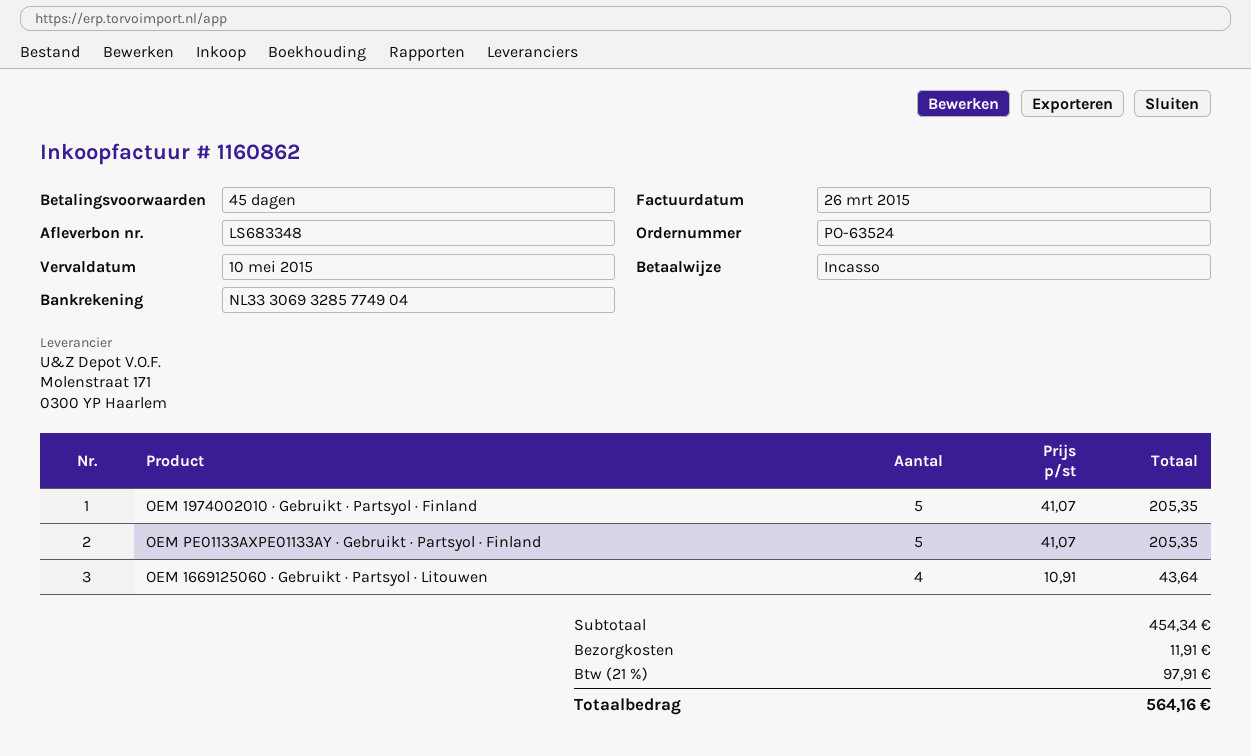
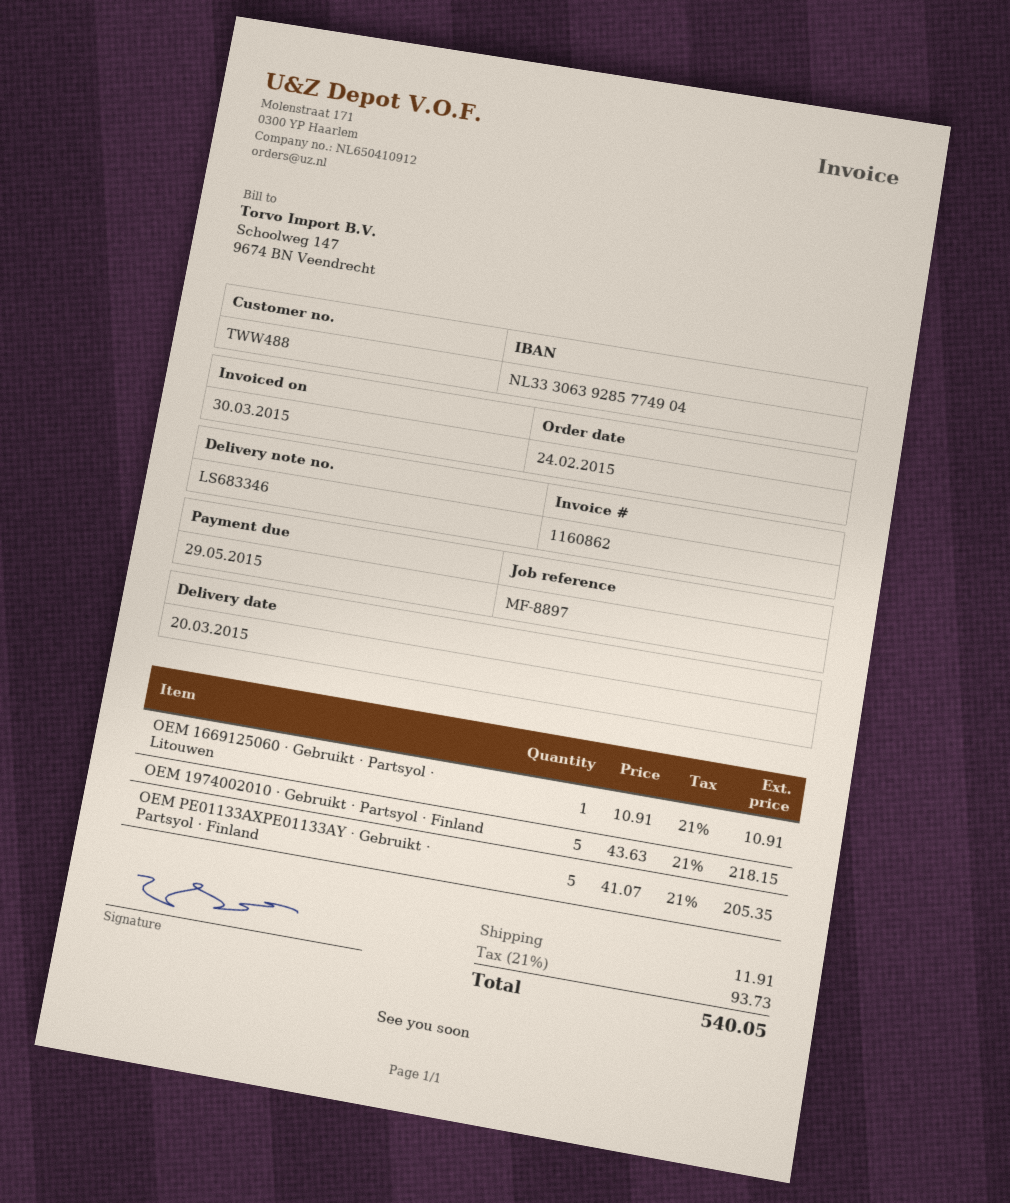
delivery note number: LS683348 -> LS683346
invoice date: 2015-03-26 -> 2015-03-30
due date: 2015-05-10 -> 2015-05-29
bank account: NL3330693285774904 -> NL3330639285774904
OEM 1974002010 · Gebruikt · Partsyol · Finland: 5 x 41.07 = 205.35 -> 5 x 43.63 = 218.15
OEM 1669125060 · Gebruikt · Partsyol · Litouwen: 4 x 10.91 = 43.64 -> 1 x 10.91 = 10.91
tax: 21% = 97.91 -> 21% = 93.73
total: 564.16 -> 540.05

